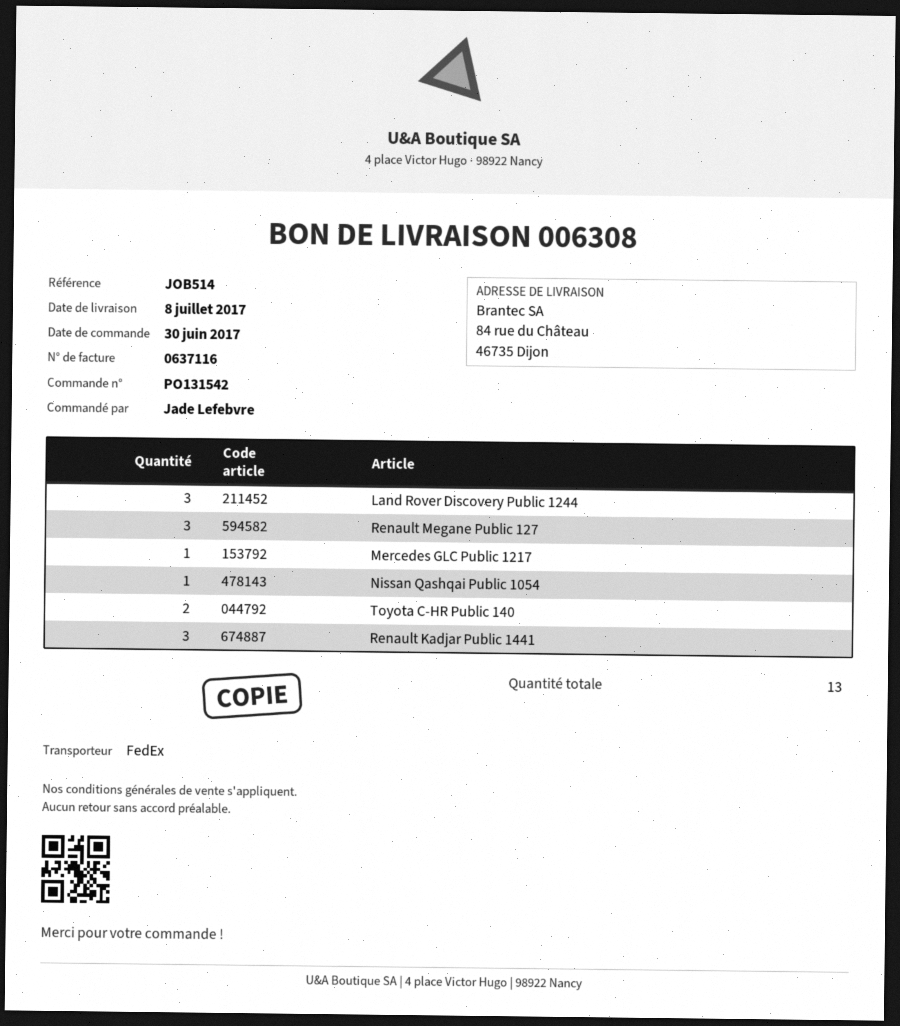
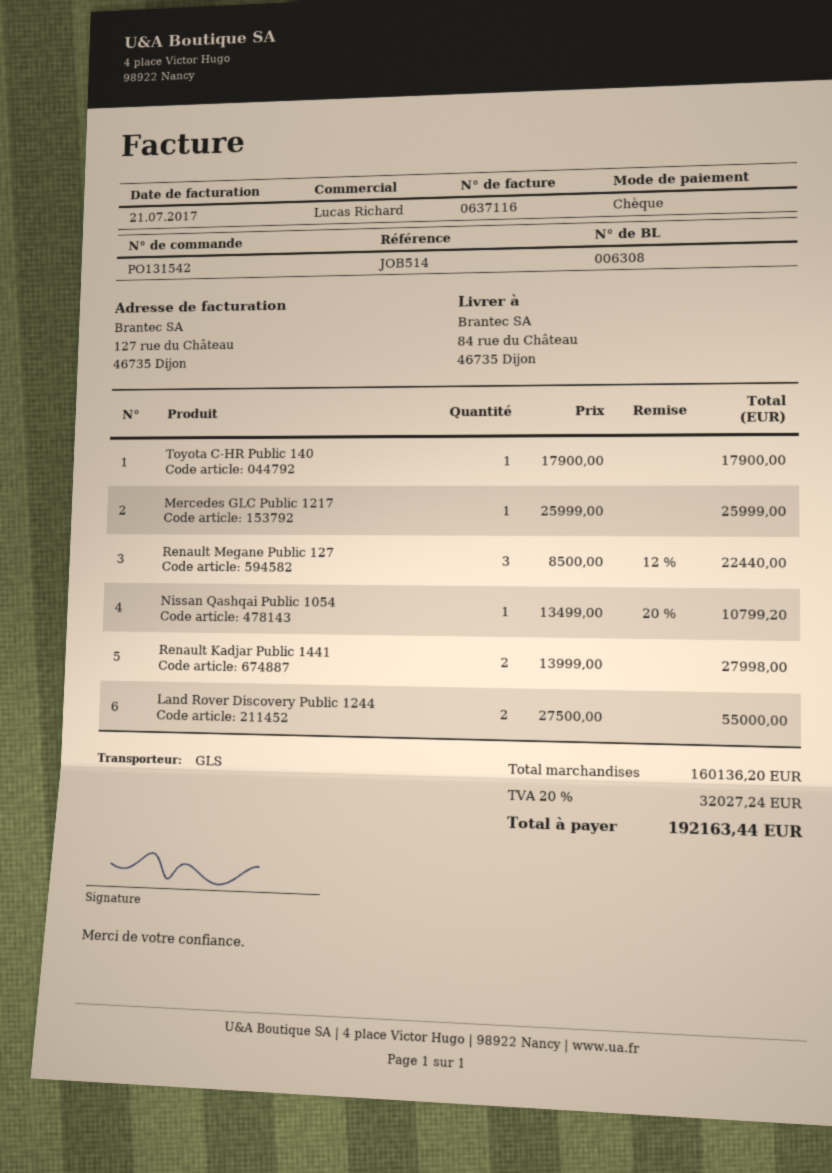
shipping method: FedEx -> GLS
Land Rover Discovery Public 1244: 3 -> 2
Toyota C-HR Public 140: 2 -> 1
Renault Kadjar Public 1441: 3 -> 2

